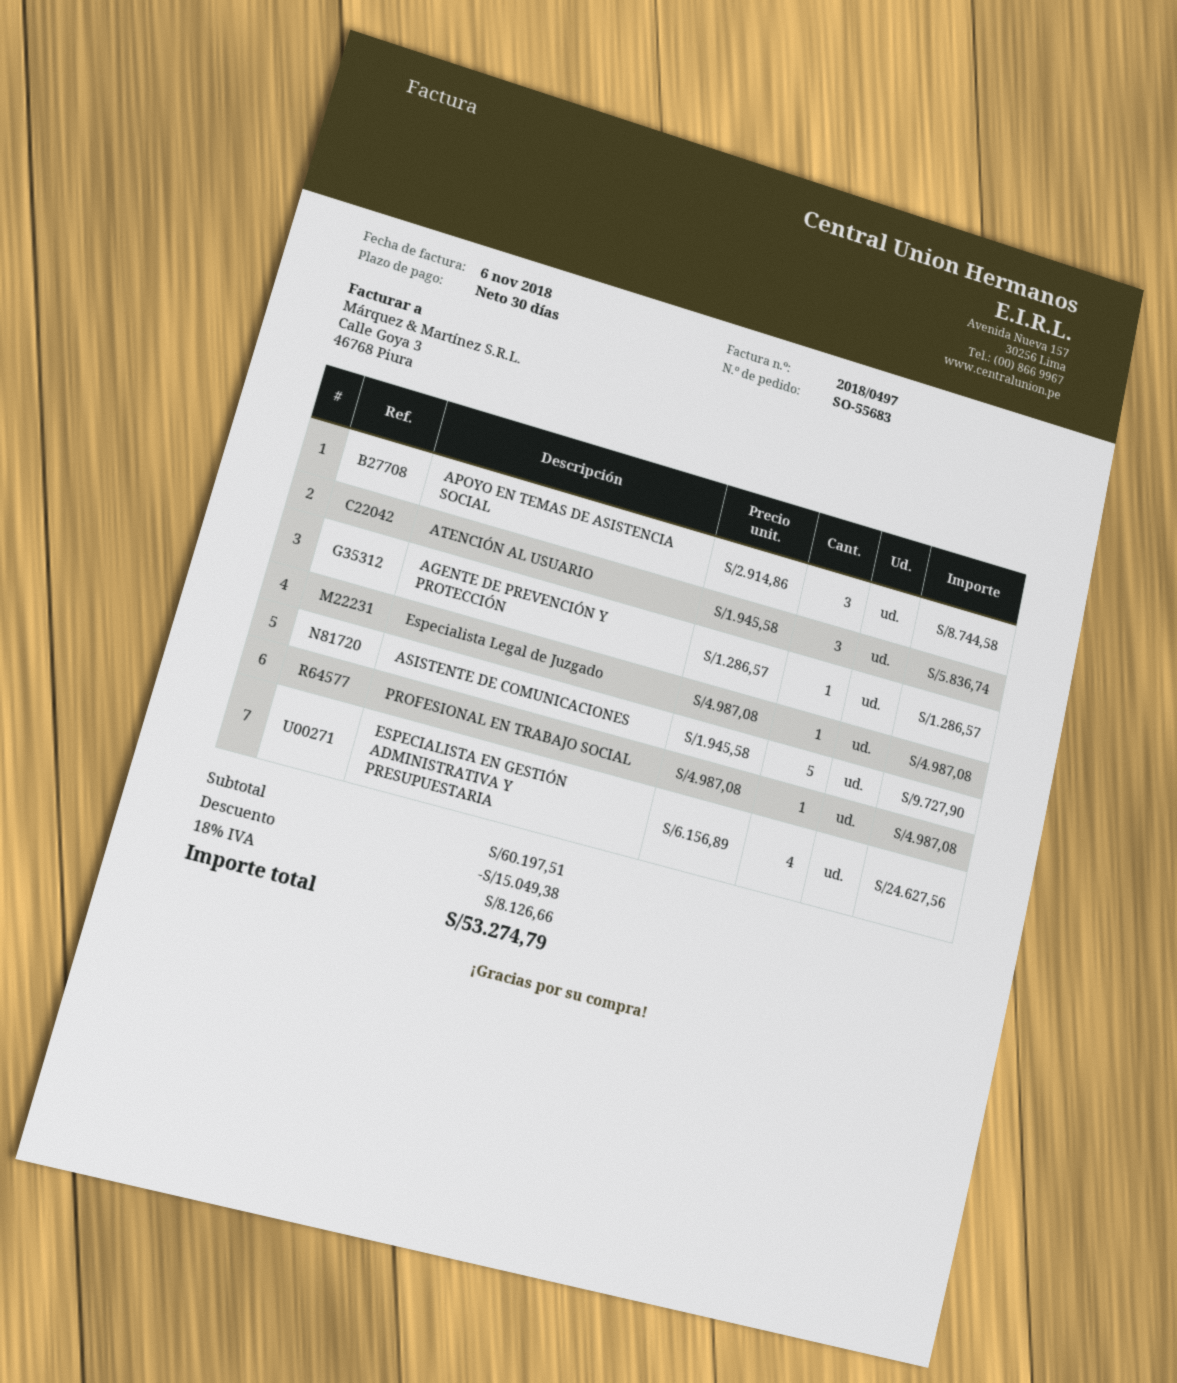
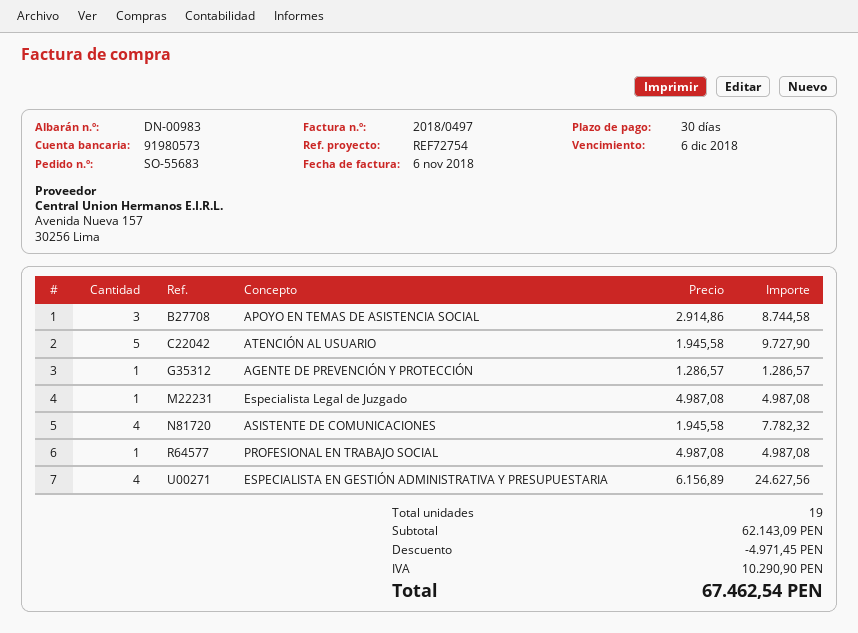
ATENCIÓN AL USUARIO: 3 x 1945.58 = 5836.74 -> 5 x 1945.58 = 9727.90
ASISTENTE DE COMUNICACIONES: 5 x 1945.58 = 9727.90 -> 4 x 1945.58 = 7782.32
subtotal: 60197.51 -> 62143.09
discount: 15049.38 -> 4971.45
tax: 8126.66 -> 10290.90
total: 53274.79 -> 67462.54

